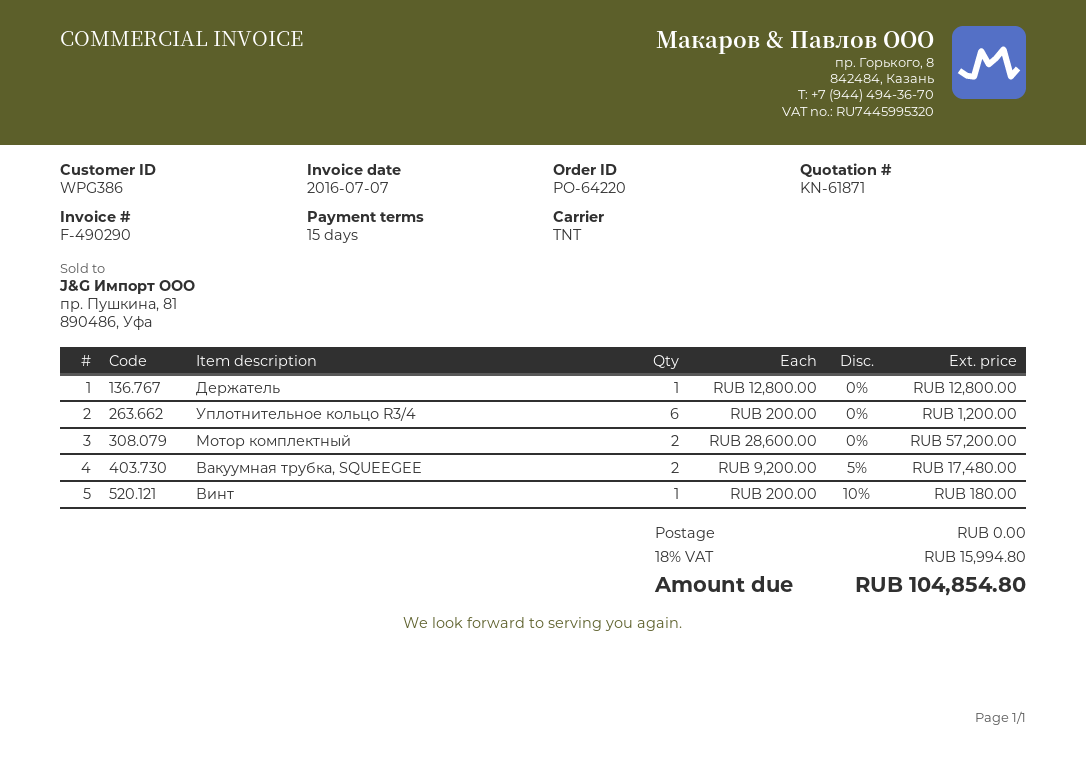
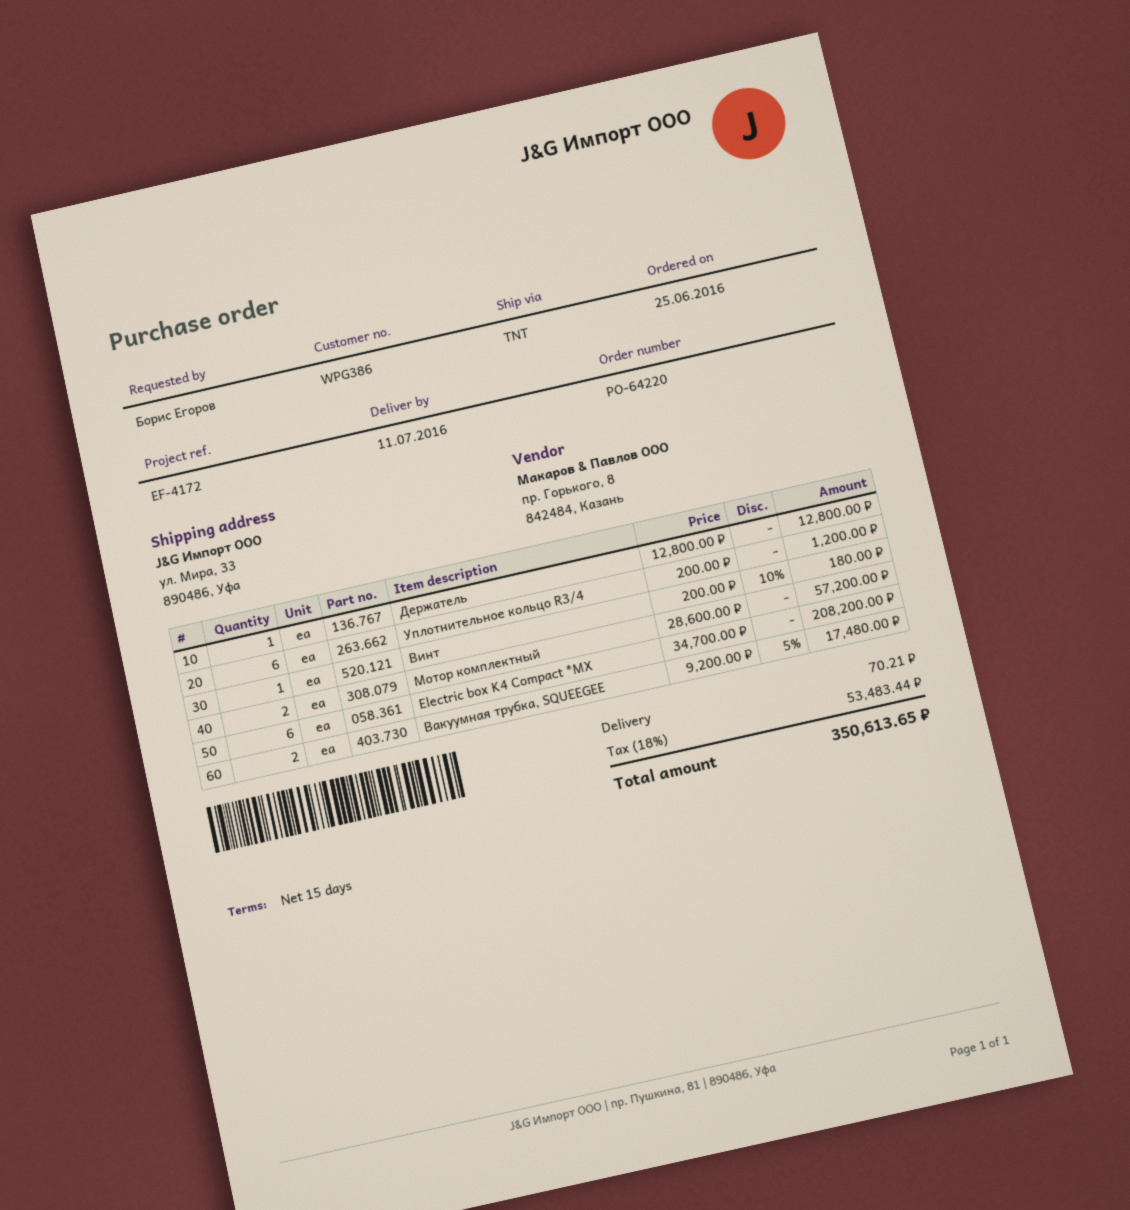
Electric box K4 Compact *MX: none -> 6 x 34700.00 = 208200.00
shipping: 0.00 -> 70.21
tax: 18% = 15994.80 -> 18% = 53483.44
total: 104854.80 -> 350613.65

